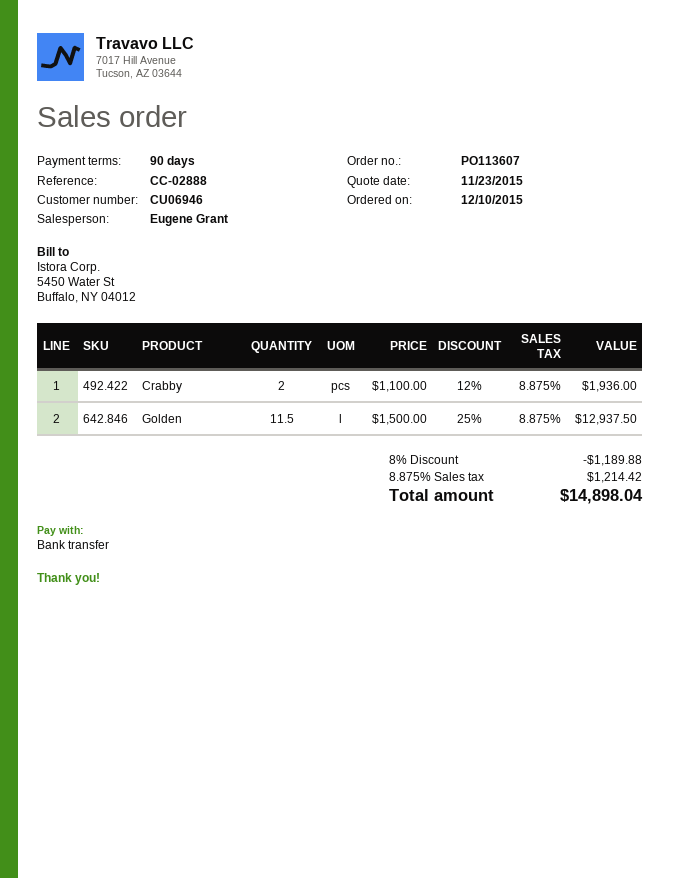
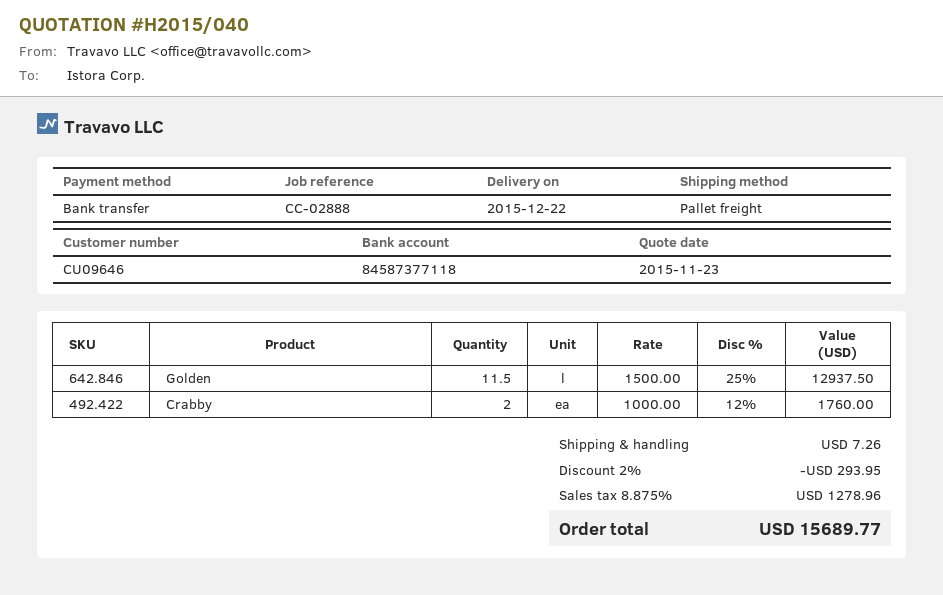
customer number: CU06946 -> CU09646
Crabby: 2 x 1100.00 - 12% = 1936.00 -> 2 x 1000.00 - 12% = 1760.00
discount: 8% = 1189.88 -> 2% = 293.95
shipping: none -> 7.26
tax: 8.875% = 1214.42 -> 8.875% = 1278.96
total: 14898.04 -> 15689.77

